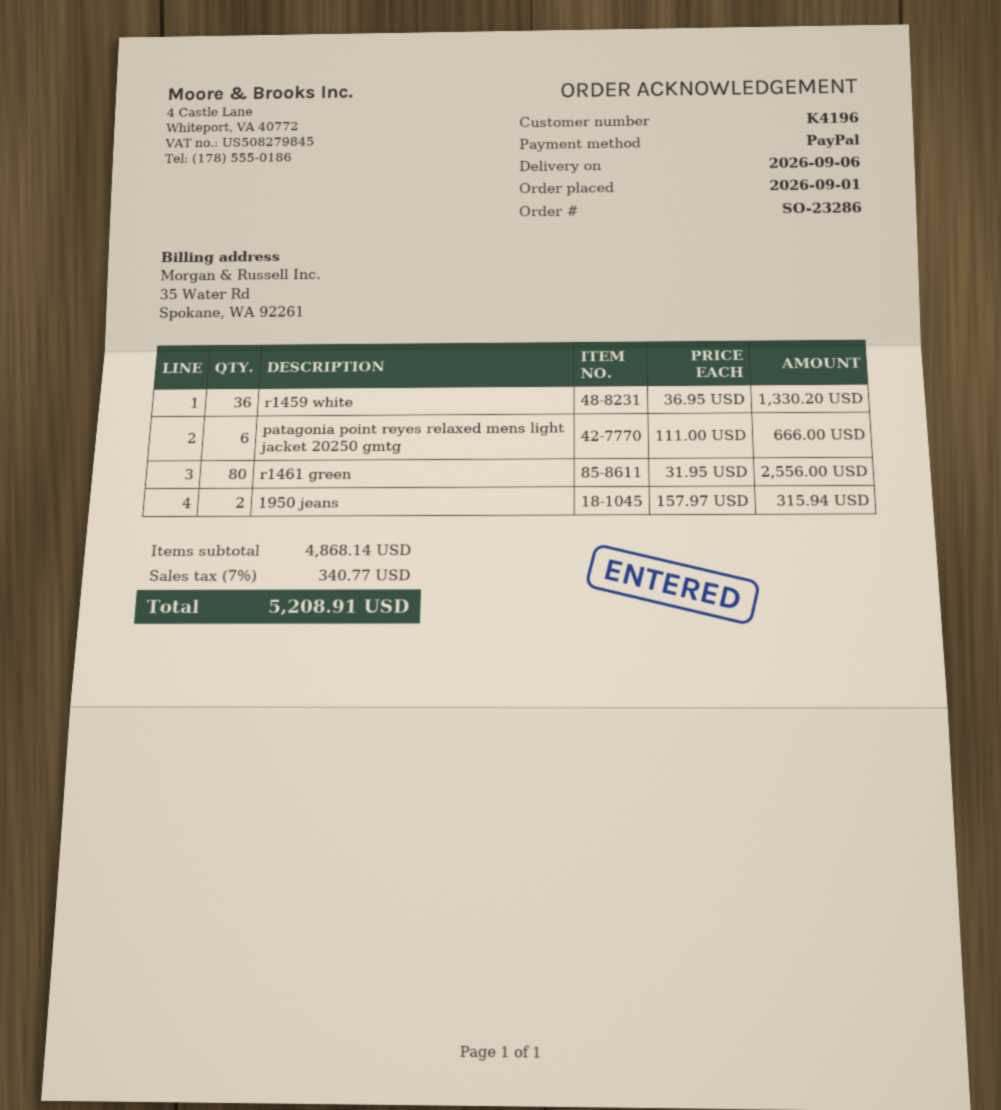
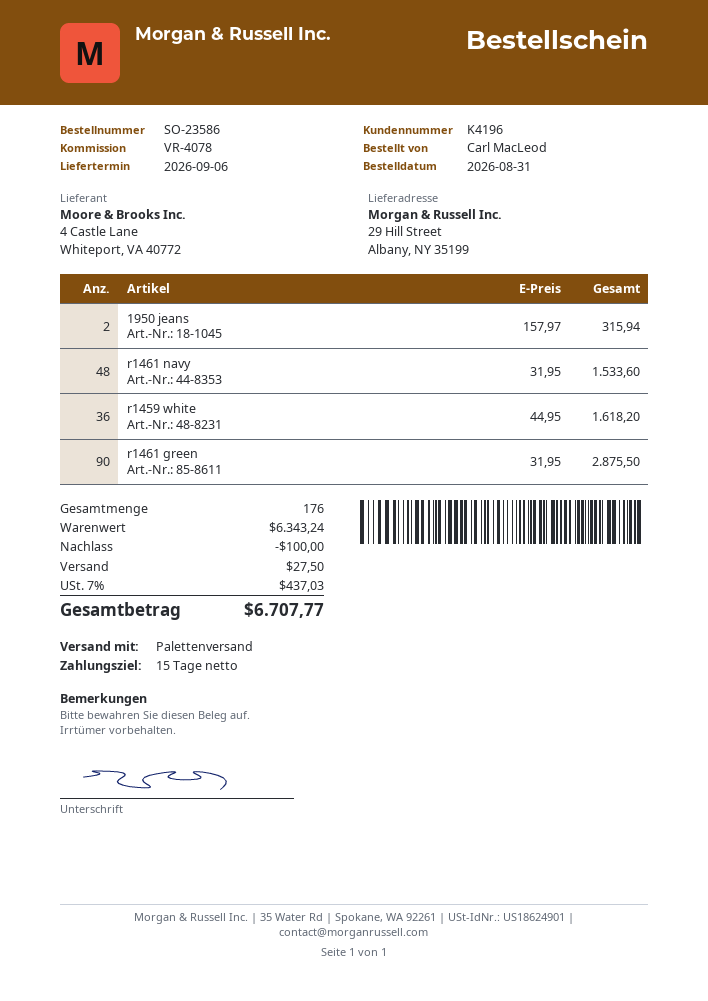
order number: SO-23286 -> SO-23586
order date: 2026-09-01 -> 2026-08-31
r1459 white: 36 x 36.95 = 1330.20 -> 36 x 44.95 = 1618.20
patagonia point reyes relaxed mens light jacket 20250 gmtg: 6 x 111.00 = 666.00 -> none
r1461 green: 80 x 31.95 = 2556.00 -> 90 x 31.95 = 2875.50
r1461 navy: none -> 48 x 31.95 = 1533.60
subtotal: 4868.14 -> 6343.24
discount: none -> 100.00
shipping: none -> 27.50
tax: 7% = 340.77 -> 7% = 437.03
total: 5208.91 -> 6707.77

